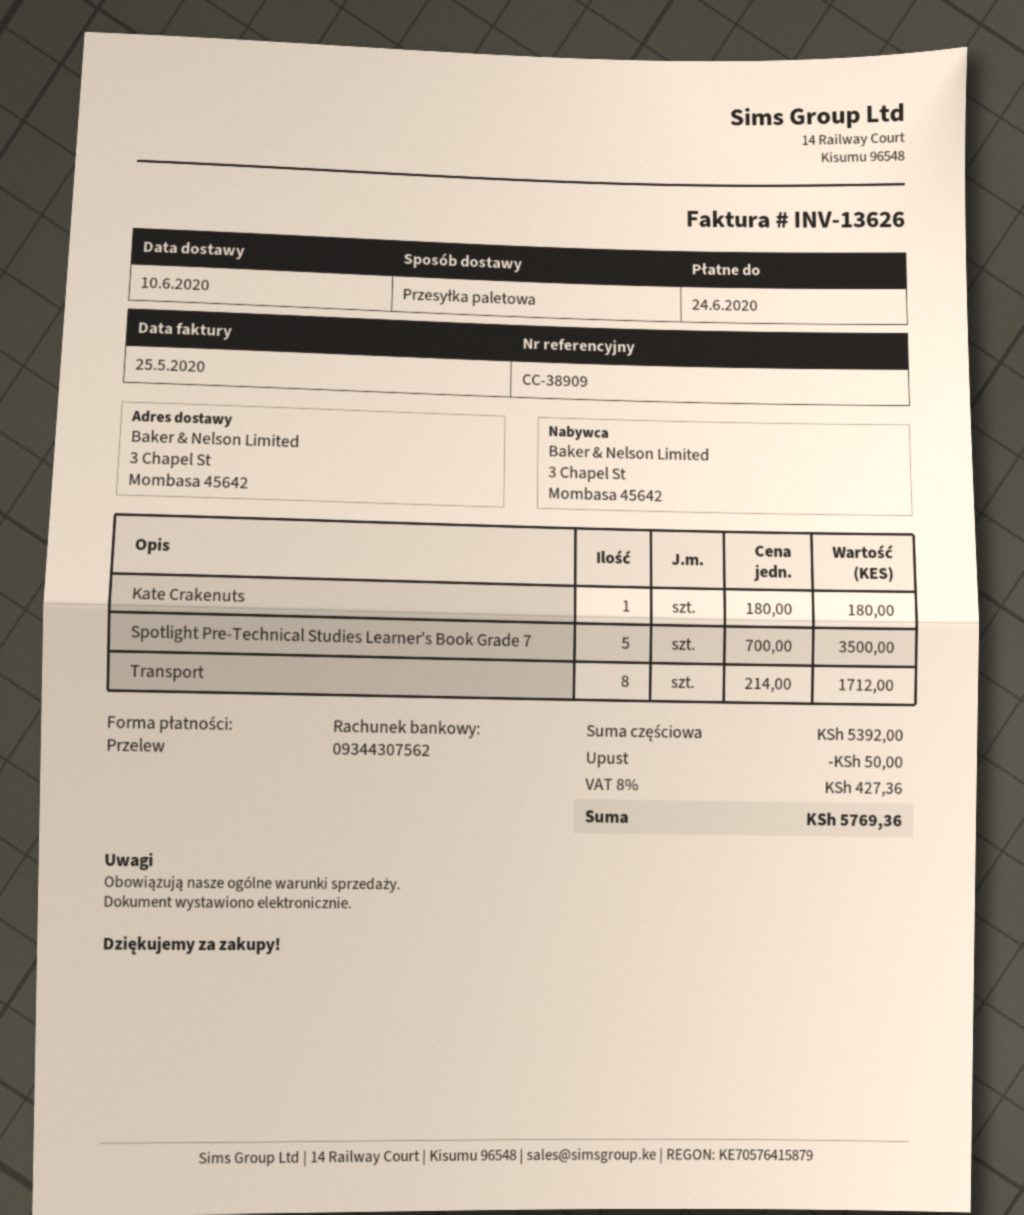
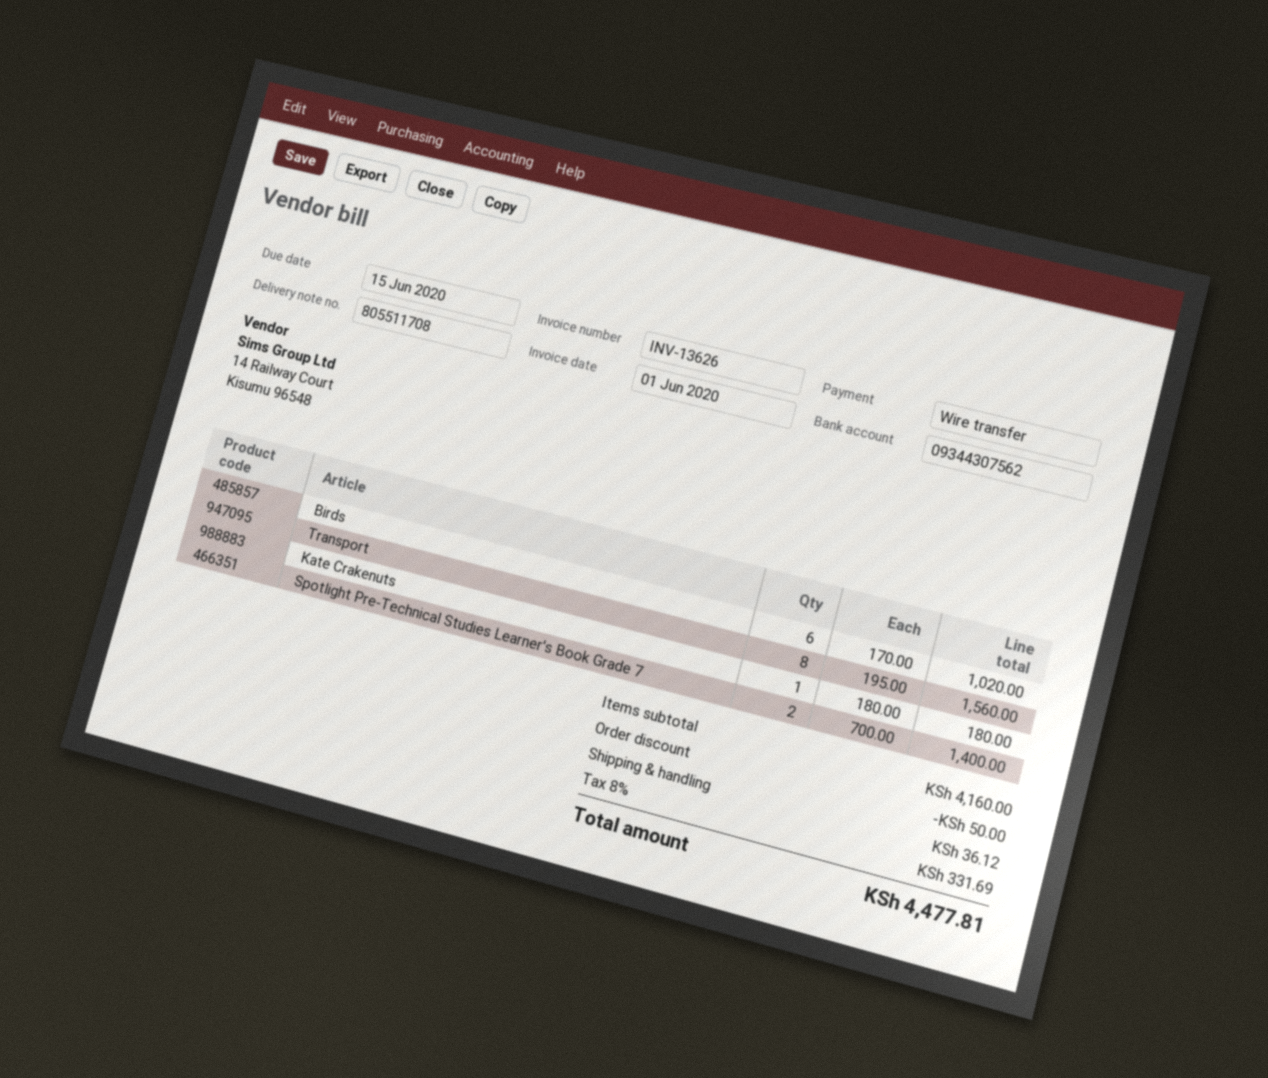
invoice date: 2020-05-25 -> 2020-06-01
due date: 2020-06-24 -> 2020-06-15
Spotlight Pre-Technical Studies Learner's Book Grade 7: 5 x 700.00 = 3500.00 -> 2 x 700.00 = 1400.00
Transport: 8 x 214.00 = 1712.00 -> 8 x 195.00 = 1560.00
Birds: none -> 6 x 170.00 = 1020.00
subtotal: 5392.00 -> 4160.00
shipping: none -> 36.12
tax: 8% = 427.36 -> 8% = 331.69
total: 5769.36 -> 4477.81

